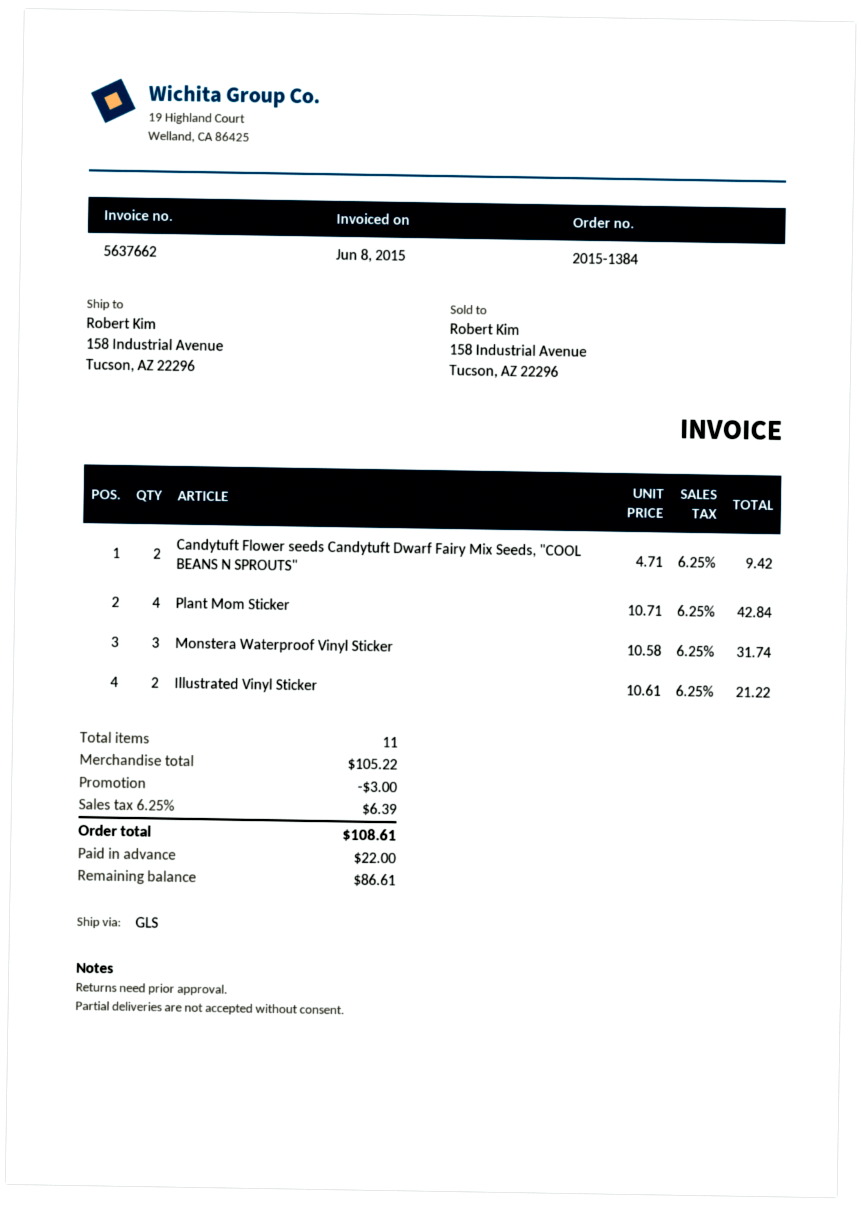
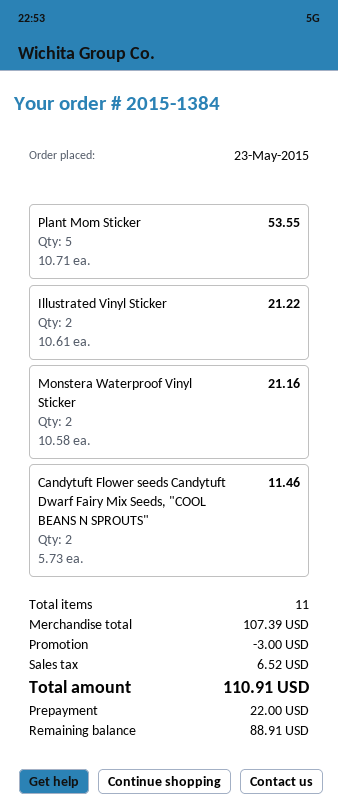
Candytuft Flower seeds Candytuft Dwarf Fairy Mix Seeds, "COOL BEANS N SPROUTS": 2 x 4.71 = 9.42 -> 2 x 5.73 = 11.46
Plant Mom Sticker: 4 x 10.71 = 42.84 -> 5 x 10.71 = 53.55
Monstera Waterproof Vinyl Sticker: 3 x 10.58 = 31.74 -> 2 x 10.58 = 21.16
subtotal: 105.22 -> 107.39
tax: 6.39 -> 6.52
total: 108.61 -> 110.91
balance: 86.61 -> 88.91

